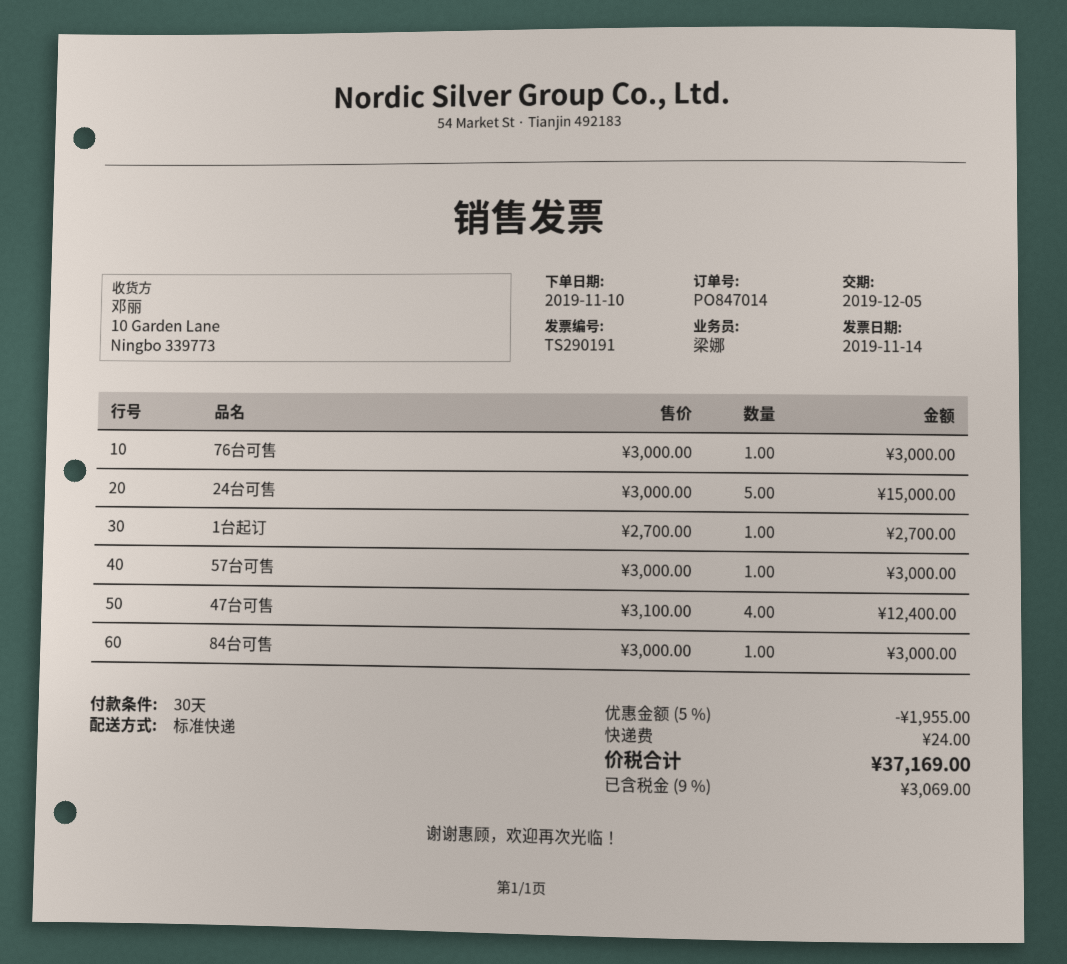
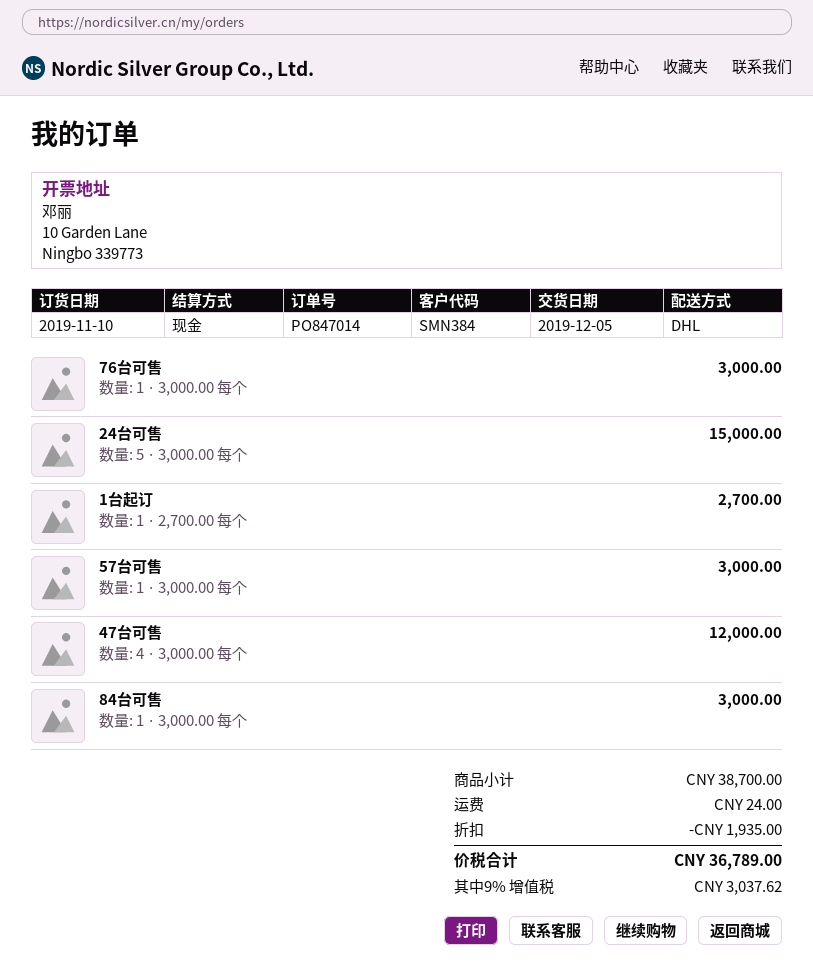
shipping method: standard -> DHL
47台可售: 4 x 3100.00 = 12400.00 -> 4 x 3000.00 = 12000.00
discount: 1955.00 -> 1935.00
tax: 9% = 3069.00 -> 9% = 3037.62
total: 37169.00 -> 36789.00

